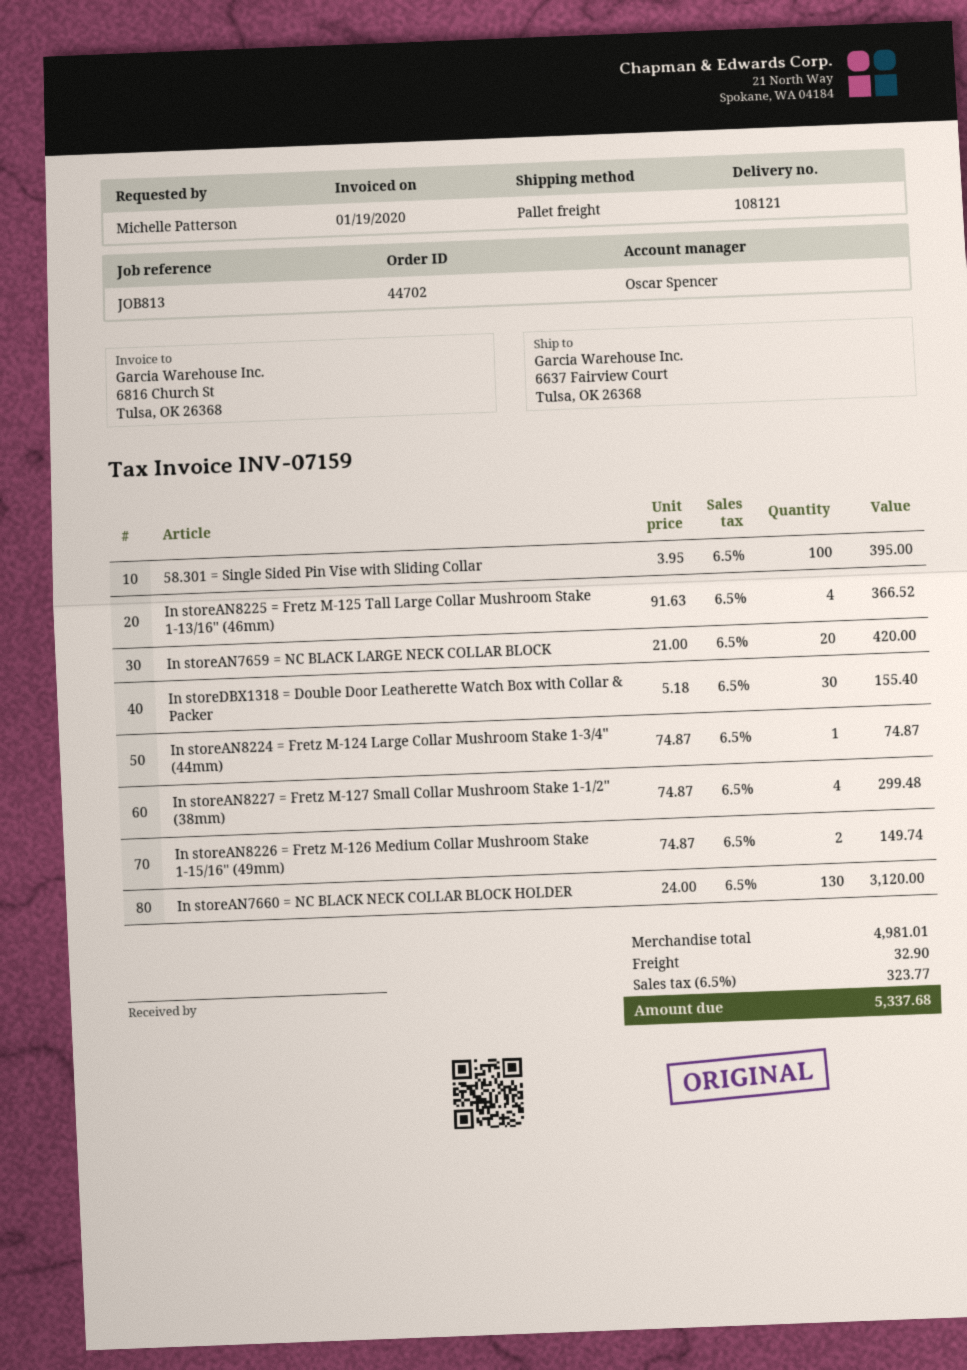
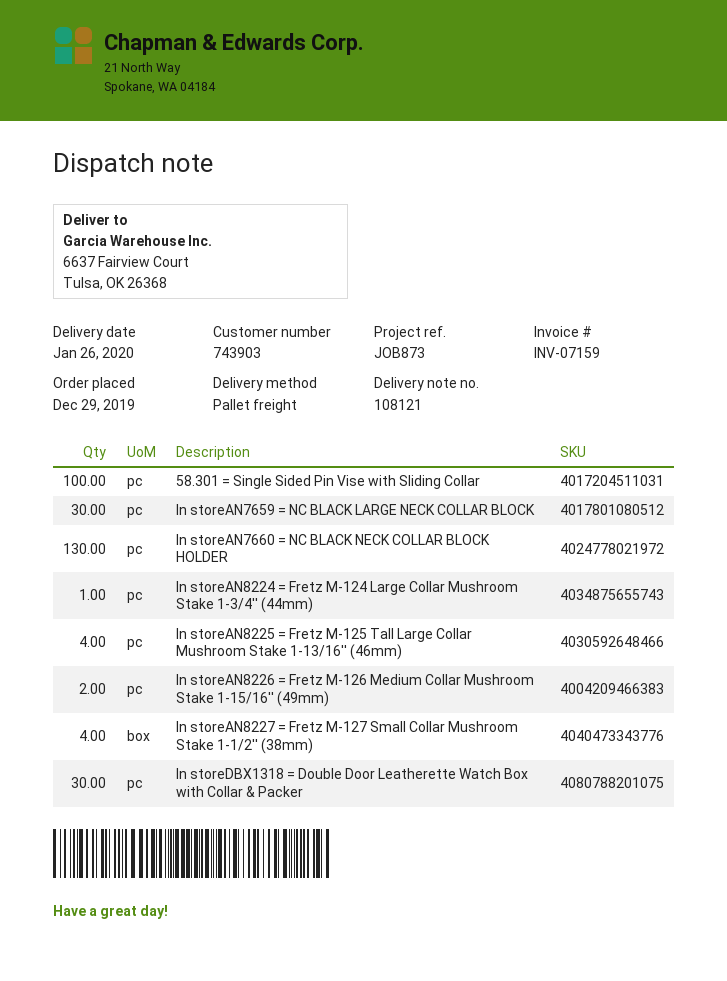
reference: JOB813 -> JOB873
In storeAN7659 = NC BLACK LARGE NECK COLLAR BLOCK: 20 -> 30

